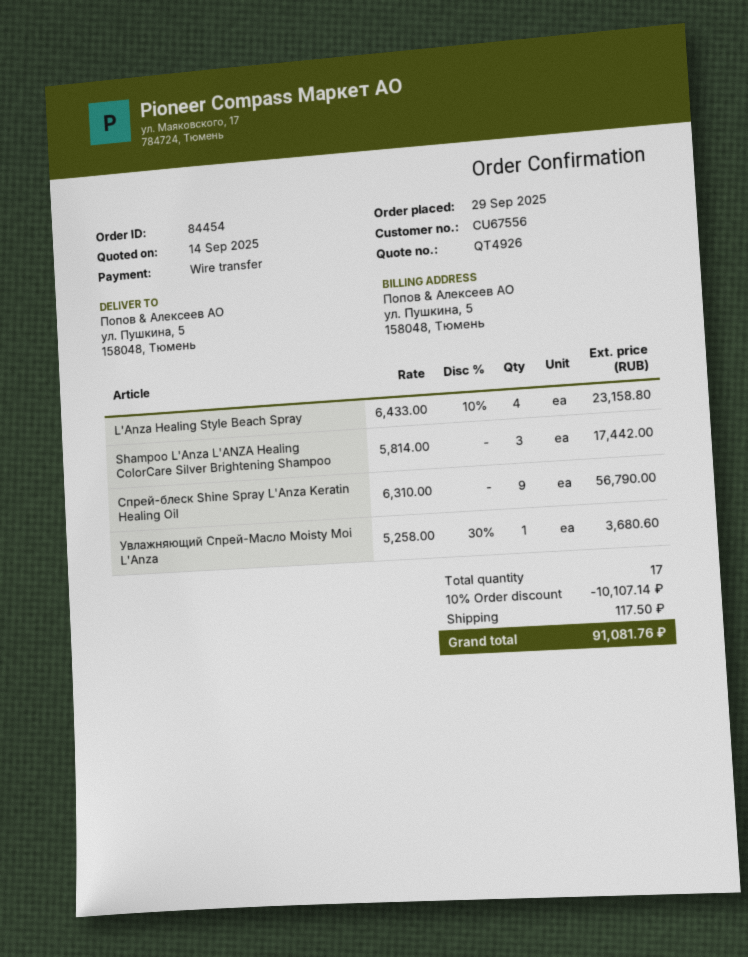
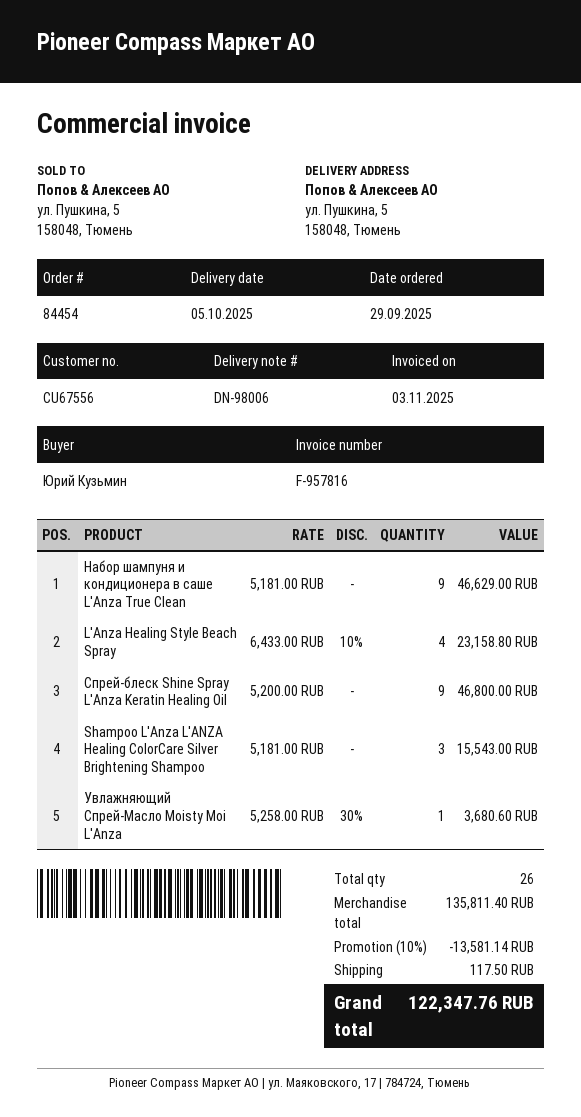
Shampoo L'Anza L'ANZA Healing ColorCare Silver Brightening Shampoo: 3 x 5814.00 = 17442.00 -> 3 x 5181.00 = 15543.00
Спрей-блеск Shine Spray L'Anza Keratin Healing Oil: 9 x 6310.00 = 56790.00 -> 9 x 5200.00 = 46800.00
Набор шампуня и кондиционера в саше L'Anza True Clean: none -> 9 x 5181.00 = 46629.00
total quantity: 17 -> 26
discount: 10% = 10107.14 -> 10% = 13581.14
total: 91081.76 -> 122347.76

